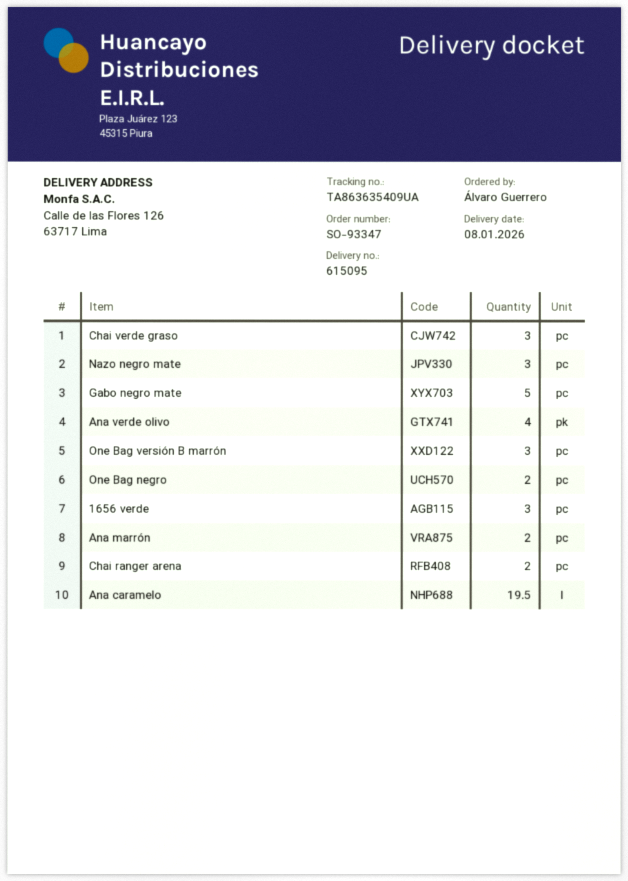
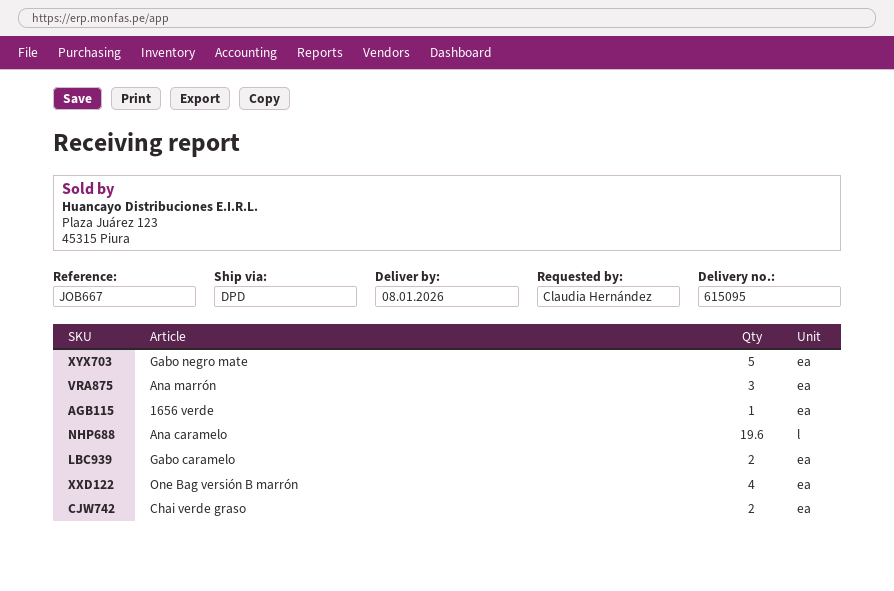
ordered by: Álvaro Guerrero -> Claudia Hernández
Chai verde graso: 3 -> 2
Nazo negro mate: 3 -> none
Ana verde olivo: 4 -> none
One Bag versión B marrón: 3 -> 4
One Bag negro: 2 -> none
1656 verde: 3 -> 1
Ana marrón: 2 -> 3
Chai ranger arena: 2 -> none
Ana caramelo: 19.5 -> 19.6
Gabo caramelo: none -> 2

